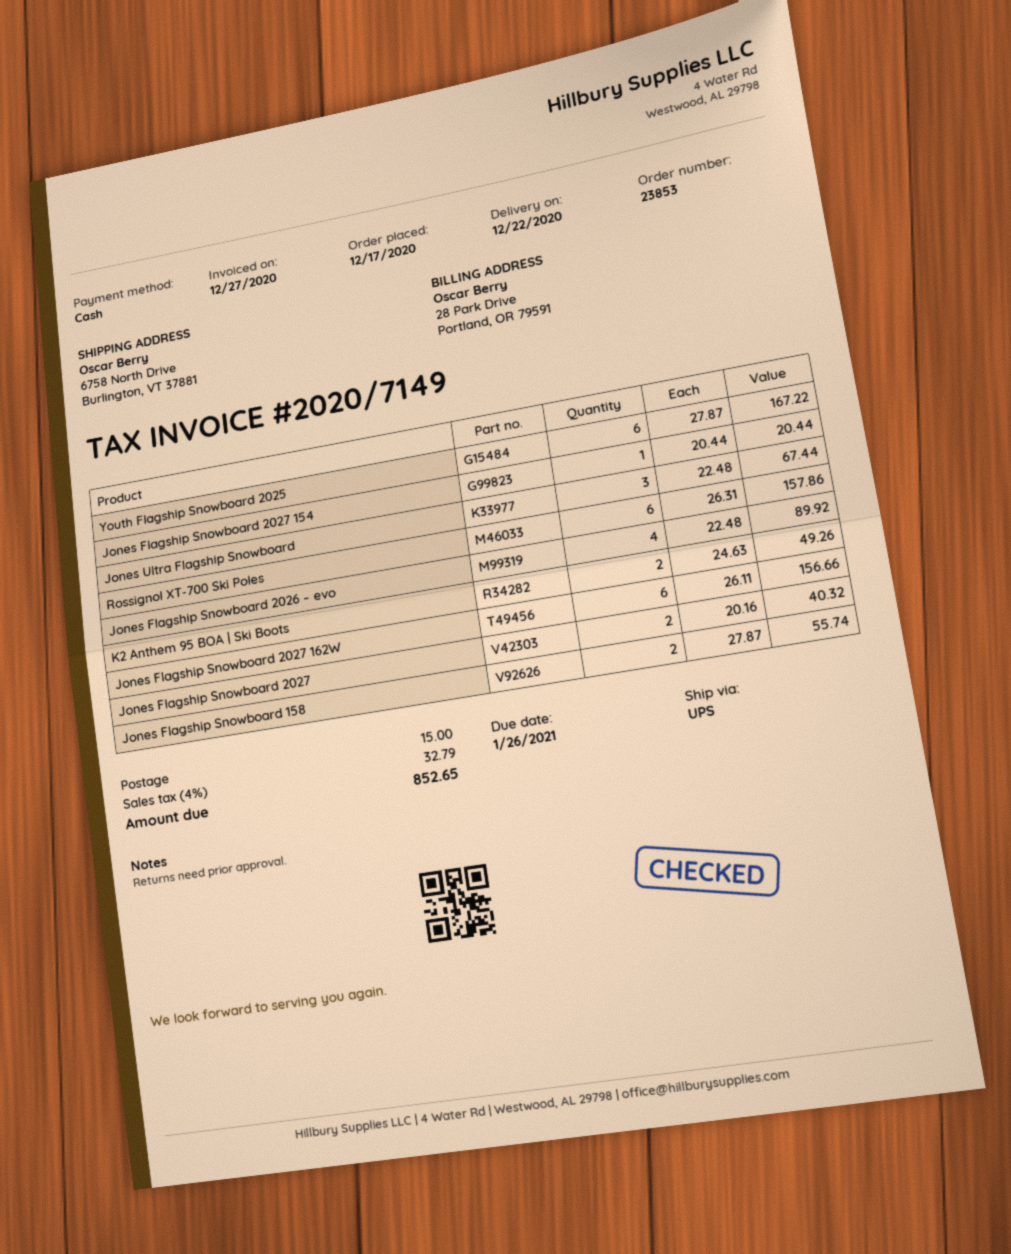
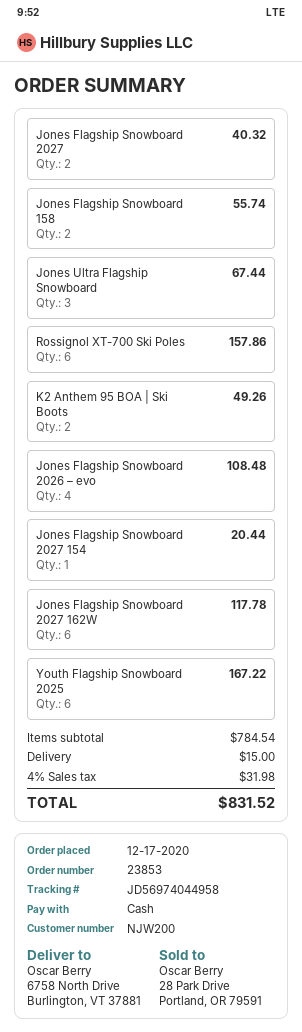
Jones Flagship Snowboard 2026 – evo: 4 for 89.92 -> 4 for 108.48
Jones Flagship Snowboard 2027 162W: 6 for 156.66 -> 6 for 117.78
tax: 4% = 32.79 -> 4% = 31.98
total: 852.65 -> 831.52

